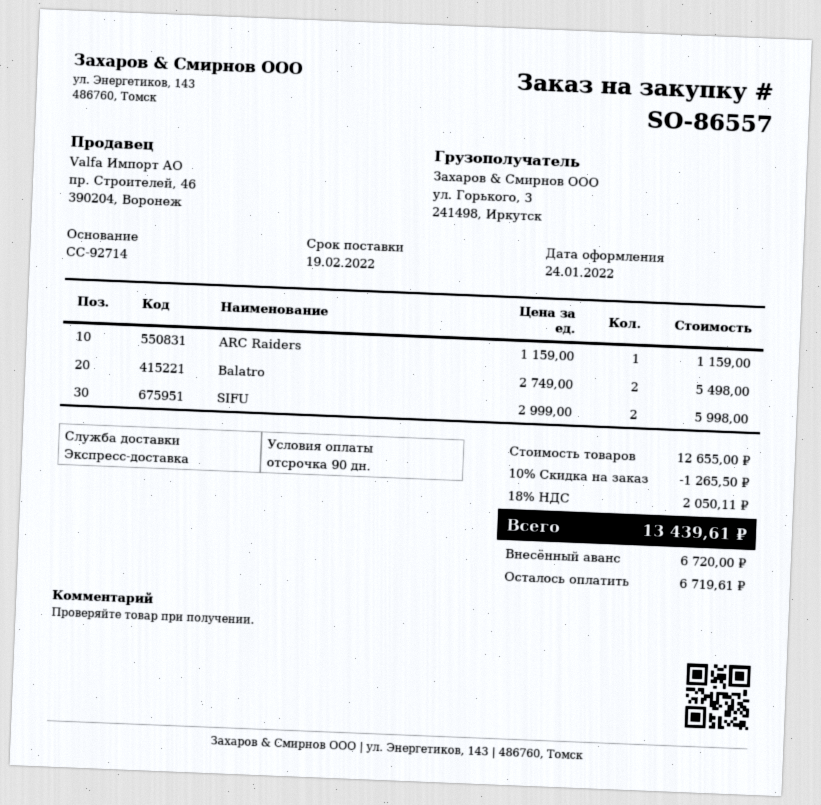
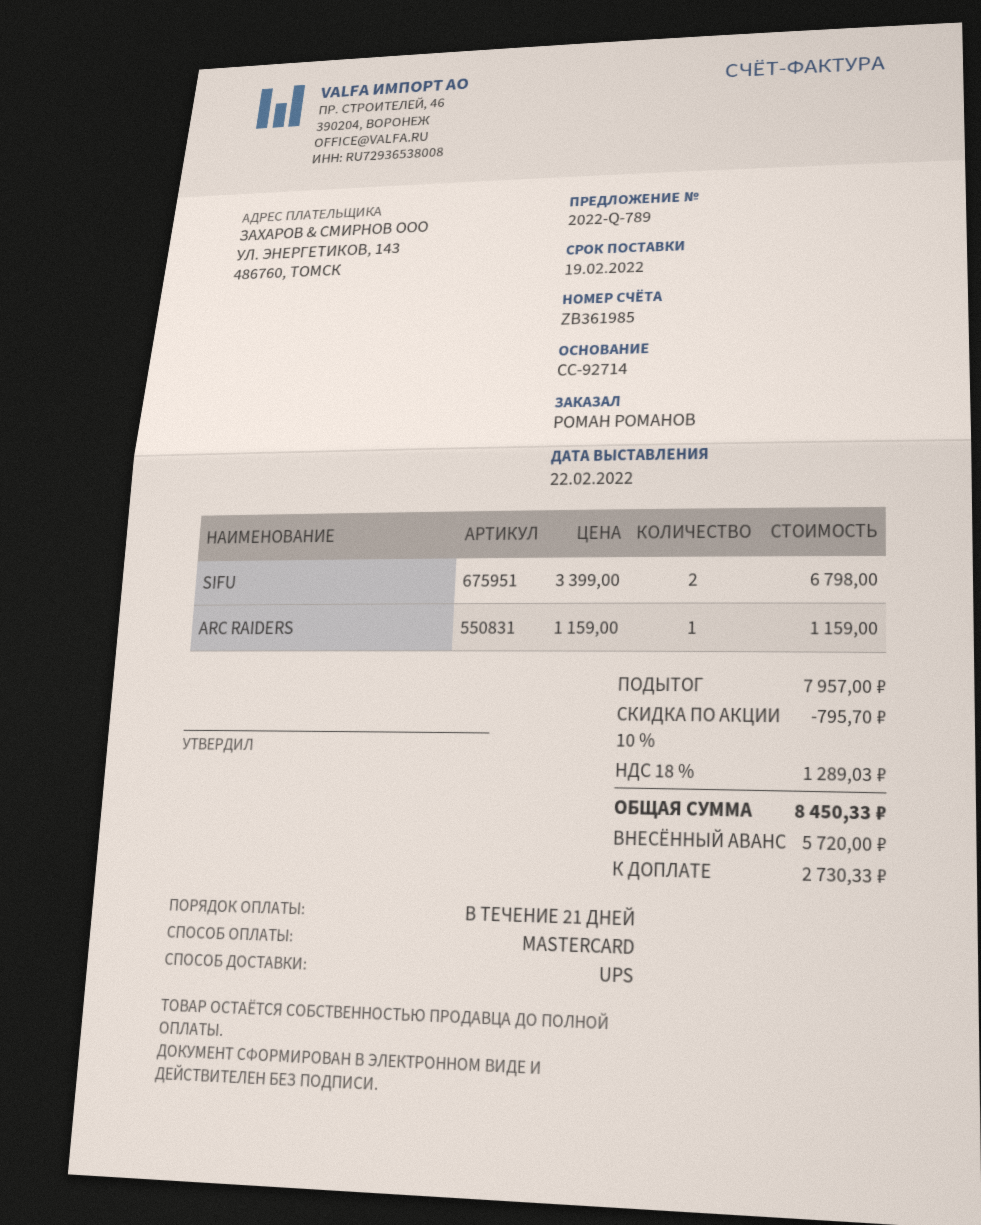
payment terms: 90 days -> 21 days
shipping method: express -> UPS
Balatro: 2 x 2749.00 = 5498.00 -> none
SIFU: 2 x 2999.00 = 5998.00 -> 2 x 3399.00 = 6798.00
subtotal: 12655.00 -> 7957.00
discount: 10% = 1265.50 -> 10% = 795.70
tax: 18% = 2050.11 -> 18% = 1289.03
total: 13439.61 -> 8450.33
deposit: 6720.00 -> 5720.00
balance: 6719.61 -> 2730.33

